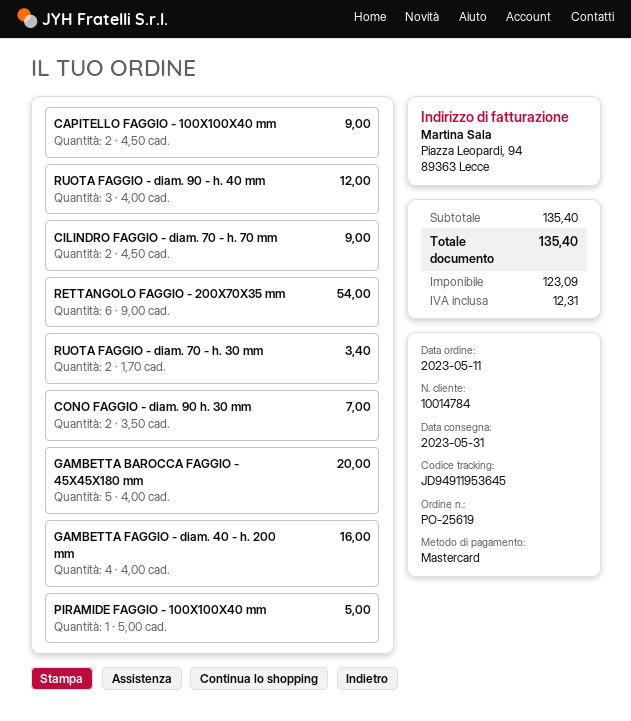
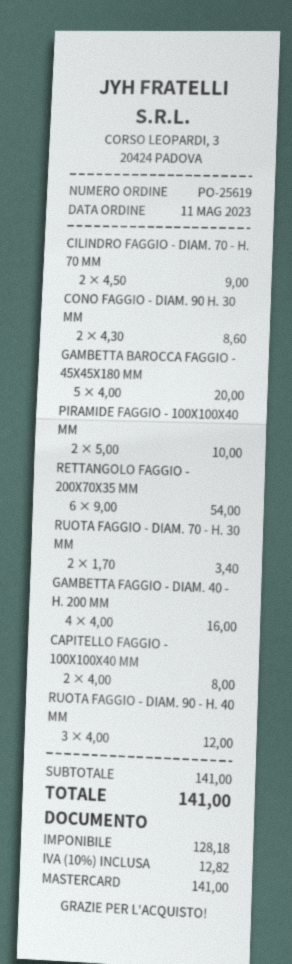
CAPITELLO FAGGIO - 100X100X40 mm: 2 x 4.50 = 9.00 -> 2 x 4.00 = 8.00
CONO FAGGIO - diam. 90 h. 30 mm: 2 x 3.50 = 7.00 -> 2 x 4.30 = 8.60
PIRAMIDE FAGGIO - 100X100X40 mm: 1 x 5.00 = 5.00 -> 2 x 5.00 = 10.00
subtotal: 135.40 -> 141.00
net: 123.09 -> 128.18
tax: 12.31 -> 12.82
total: 135.40 -> 141.00

